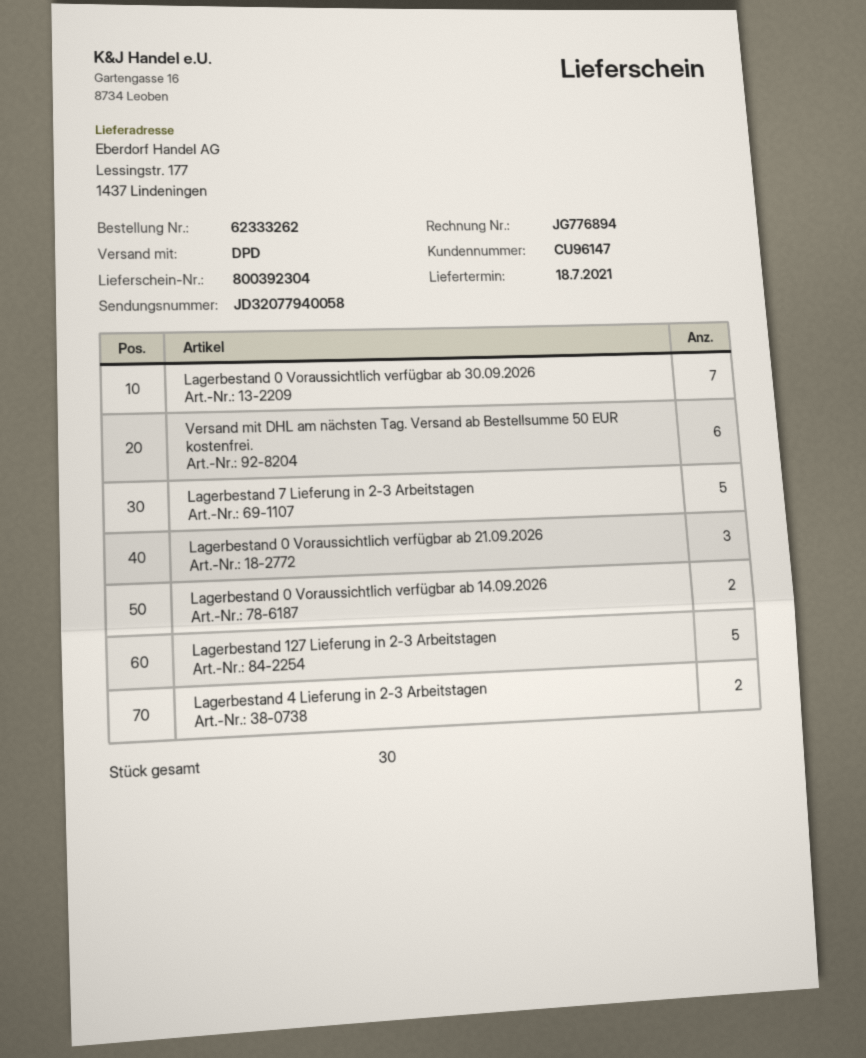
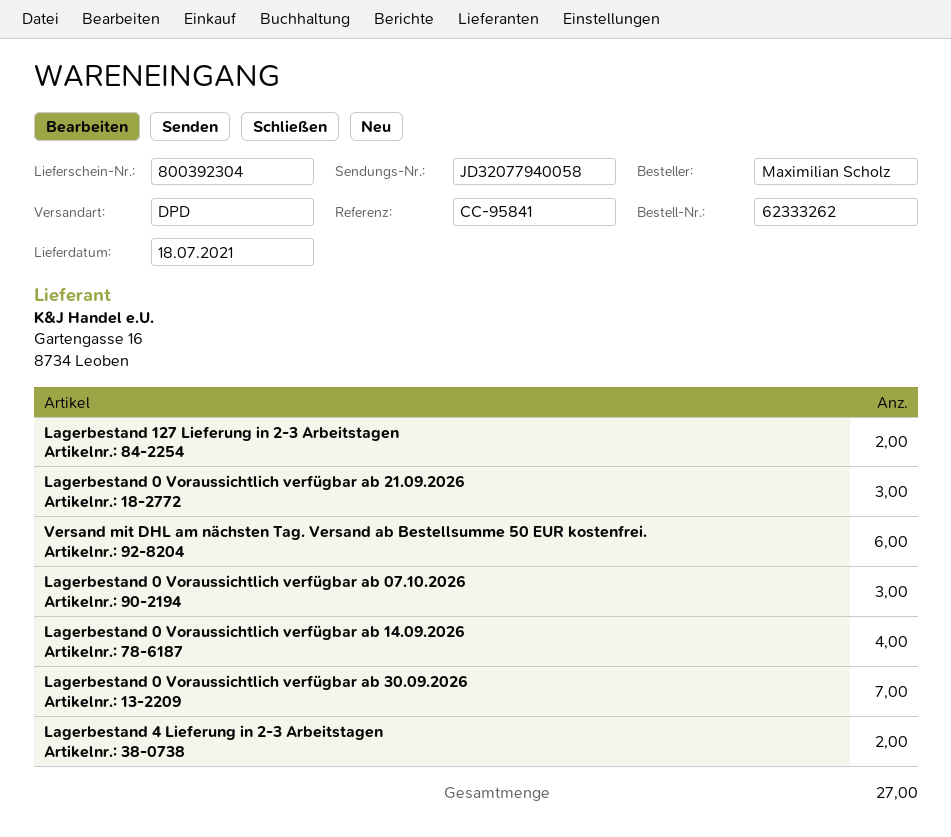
Lagerbestand 7 Lieferung in 2-3 Arbeitstagen: 5 -> none
Lagerbestand 0 Voraussichtlich verfügbar ab 14.09.2026: 2 -> 4
Lagerbestand 127 Lieferung in 2-3 Arbeitstagen: 5 -> 2
Lagerbestand 0 Voraussichtlich verfügbar ab 07.10.2026: none -> 3
total quantity: 30 -> 27

